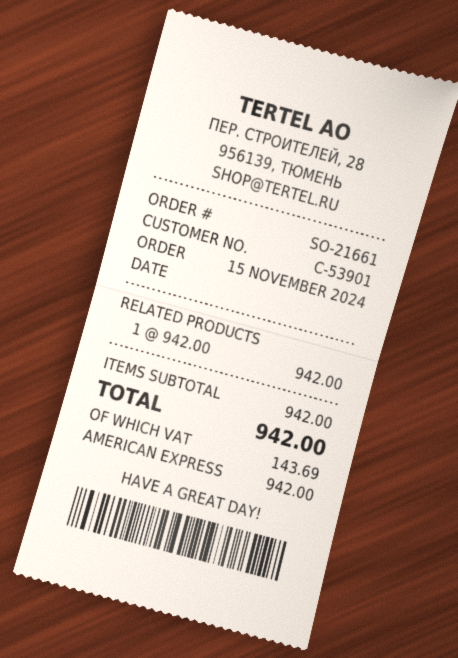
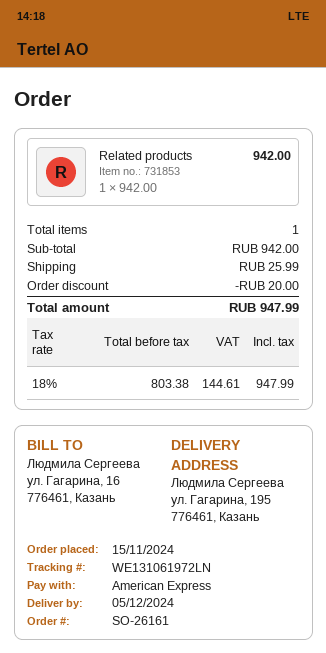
order number: SO-21661 -> SO-26161
discount: none -> 20.00
shipping: none -> 25.99
tax: 143.69 -> 144.61
total: 942.00 -> 947.99

